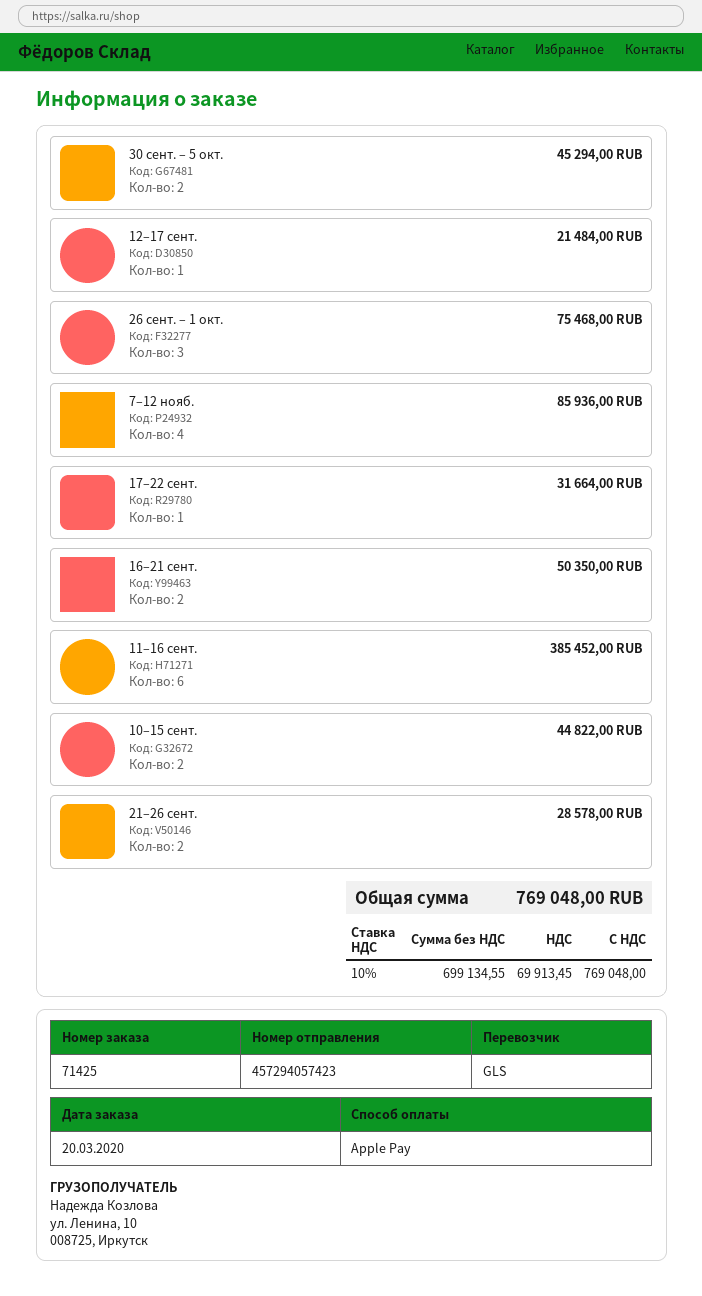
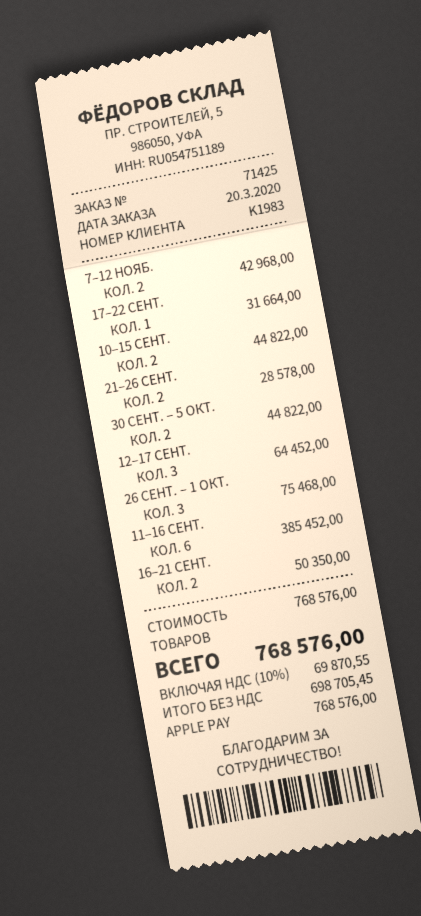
30 сент. – 5 окт.: 2 for 45294.00 -> 2 for 44822.00
12–17 сент.: 1 for 21484.00 -> 3 for 64452.00
7–12 нояб.: 4 for 85936.00 -> 2 for 42968.00
net: 699134.55 -> 698705.45
tax: 10% = 69913.45 -> 10% = 69870.55
total: 769048.00 -> 768576.00

